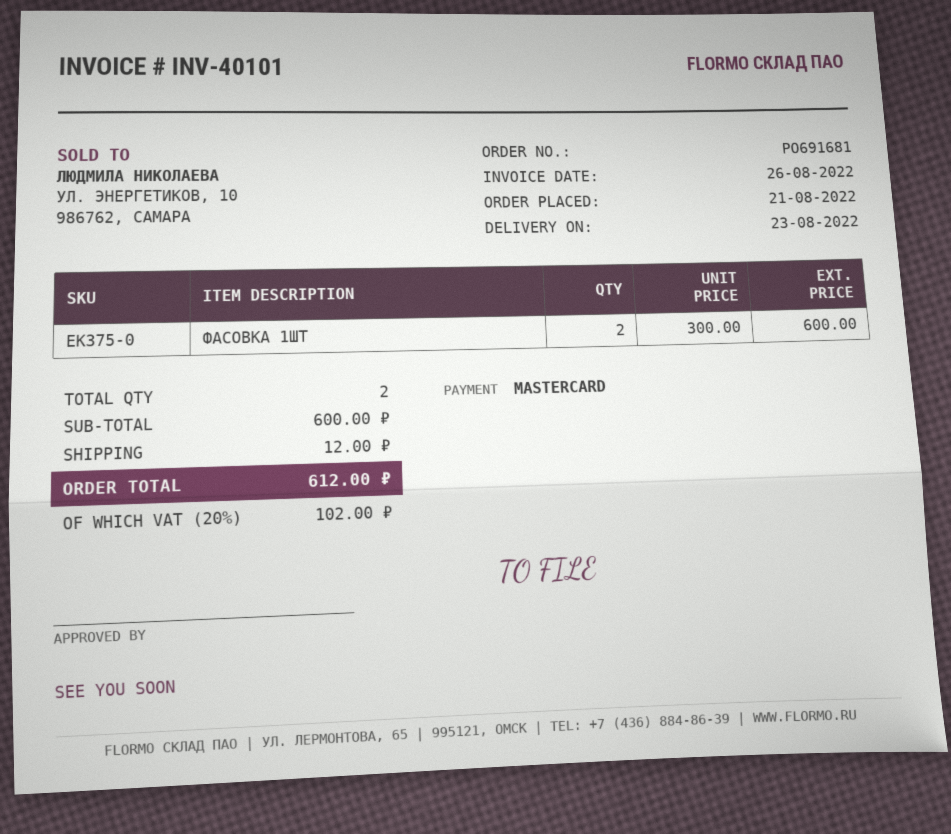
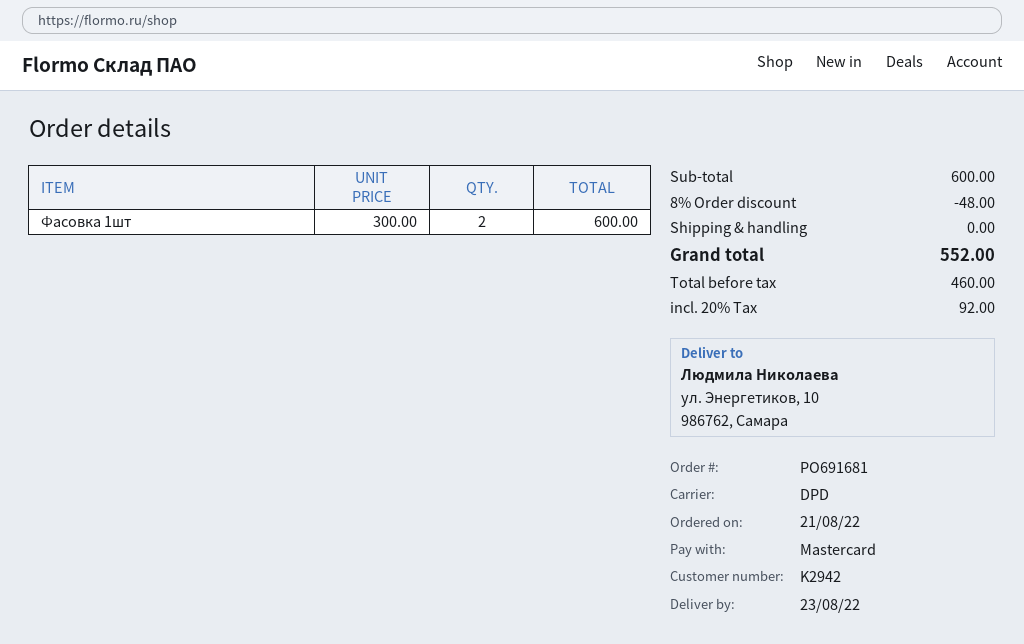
discount: none -> 8% = 48.00
shipping: 12.00 -> 0.00
tax: 20% = 102.00 -> 20% = 92.00
total: 612.00 -> 552.00

